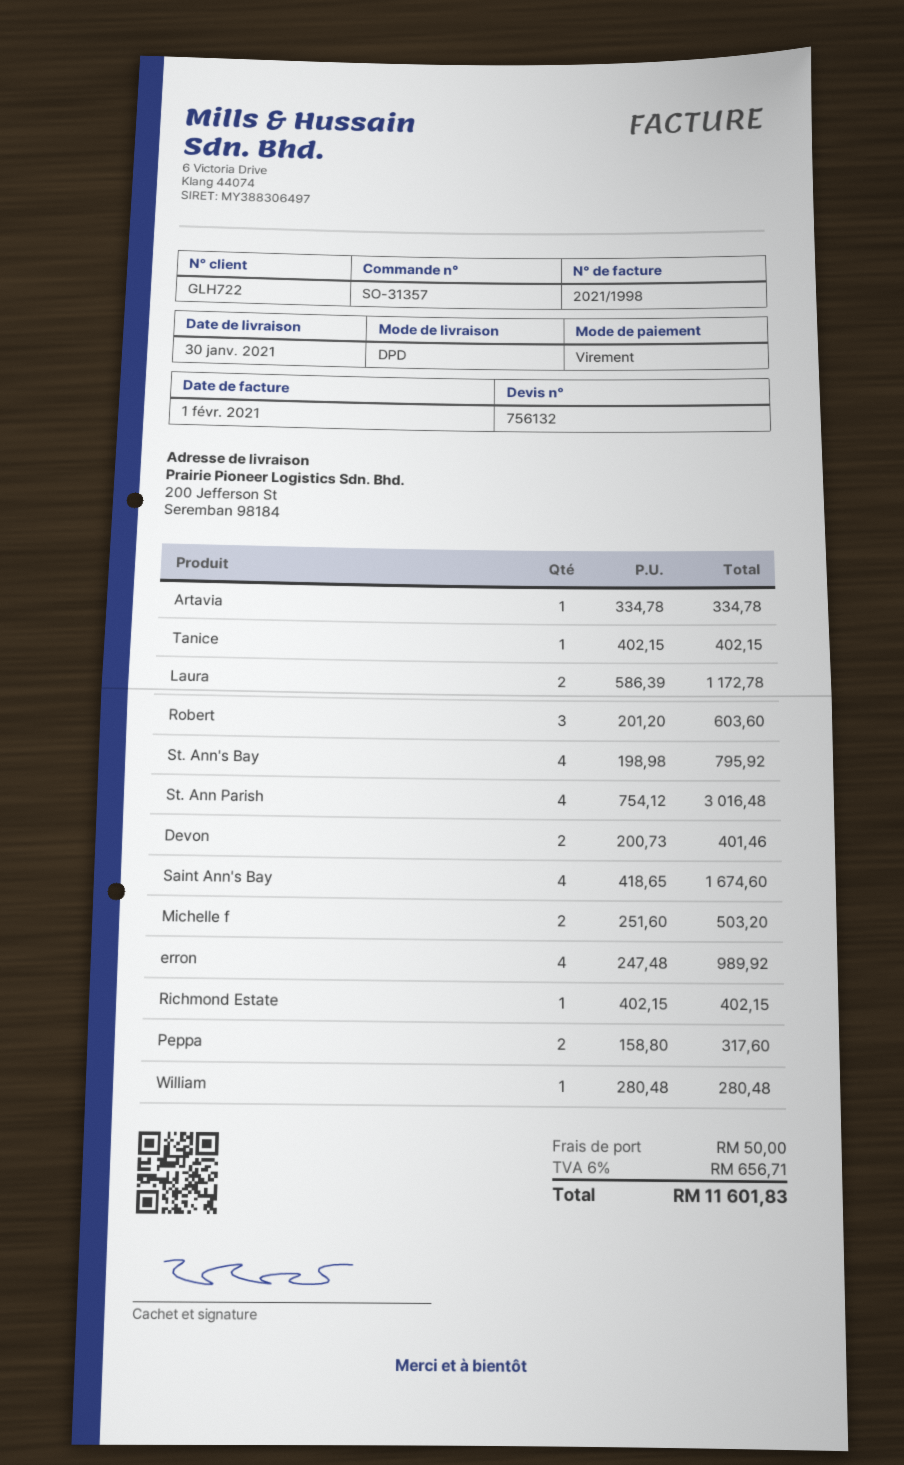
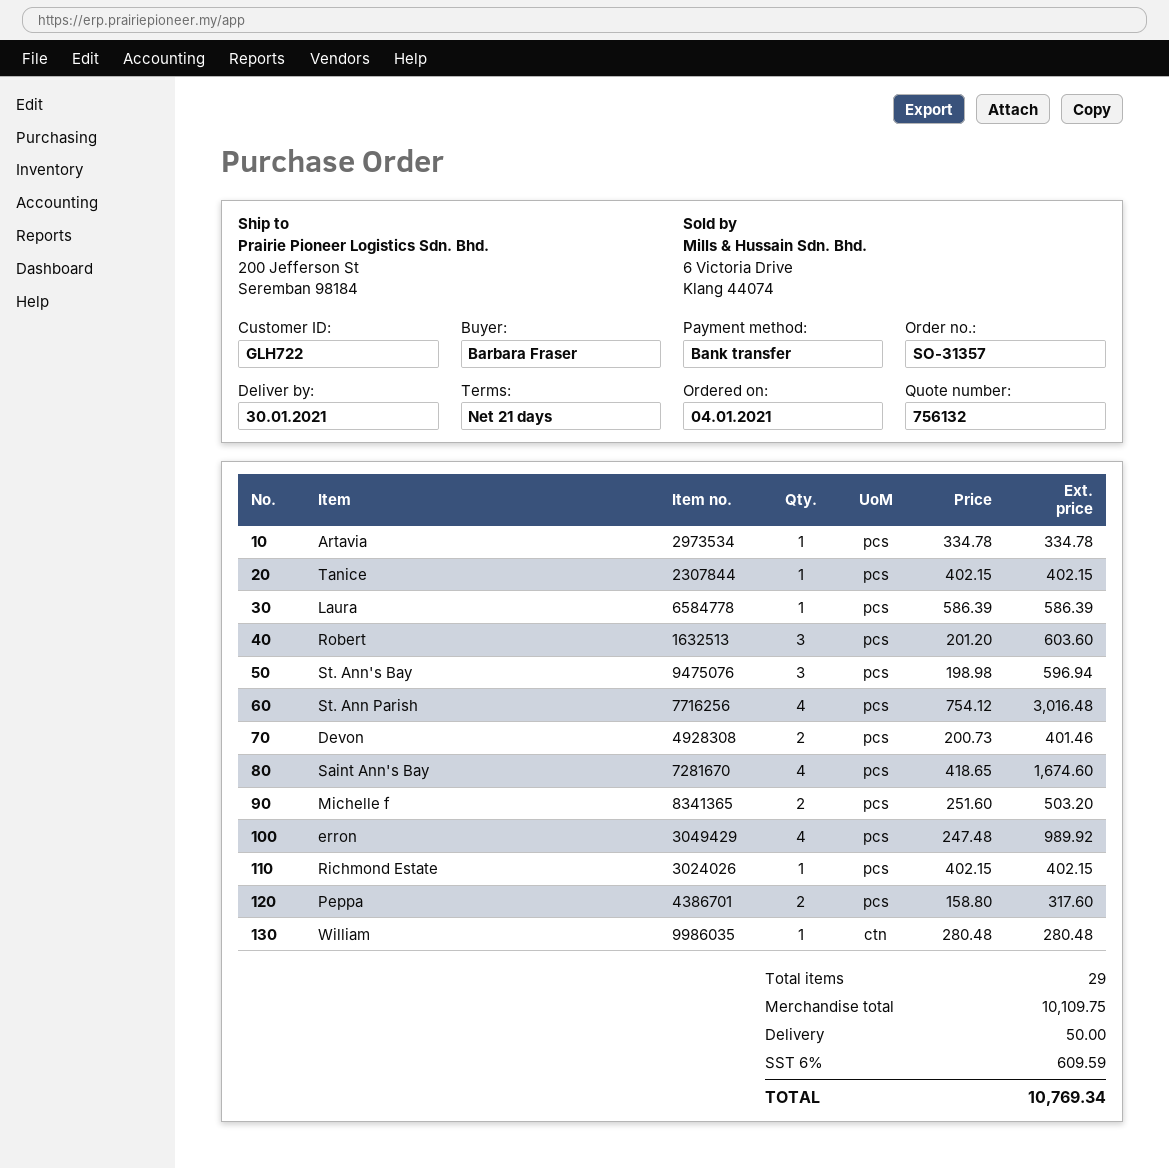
Laura: 2 x 586.39 = 1172.78 -> 1 x 586.39 = 586.39
St. Ann's Bay: 4 x 198.98 = 795.92 -> 3 x 198.98 = 596.94
tax: 6% = 656.71 -> 6% = 609.59
total: 11601.83 -> 10769.34

